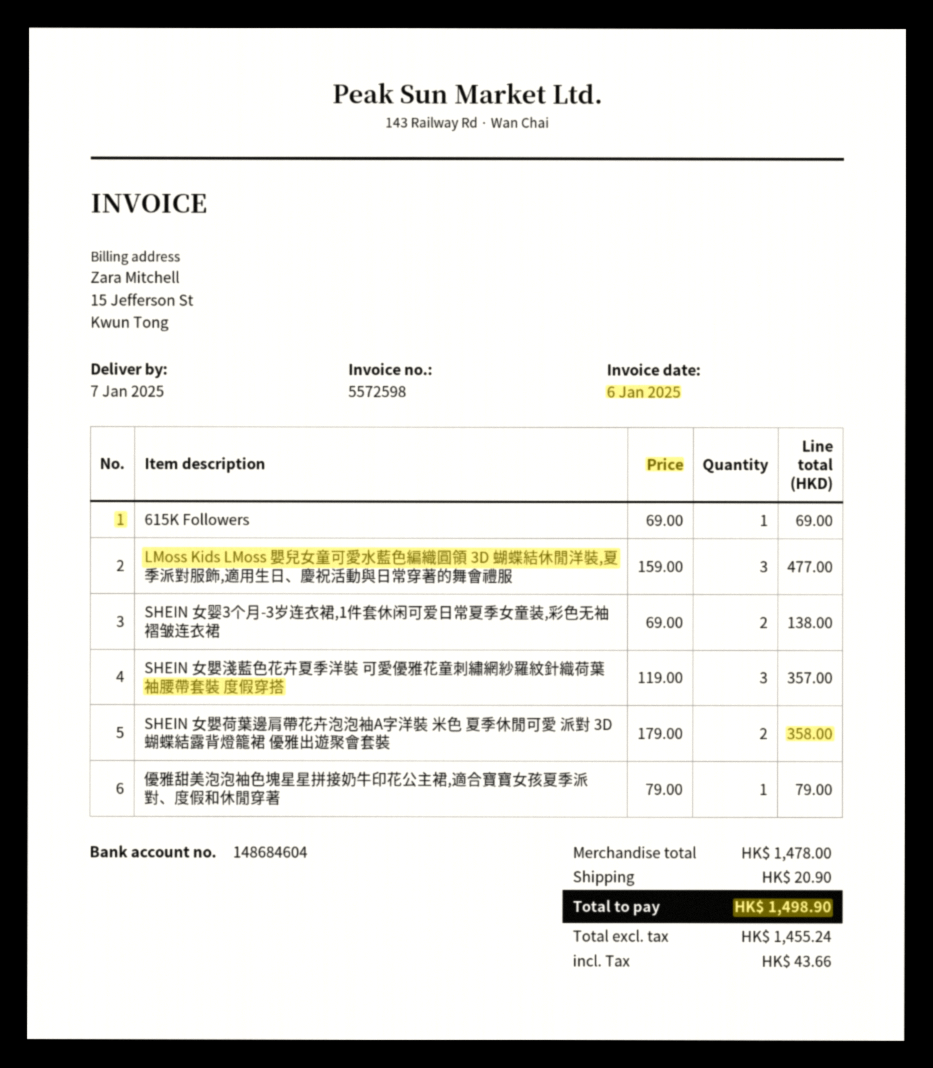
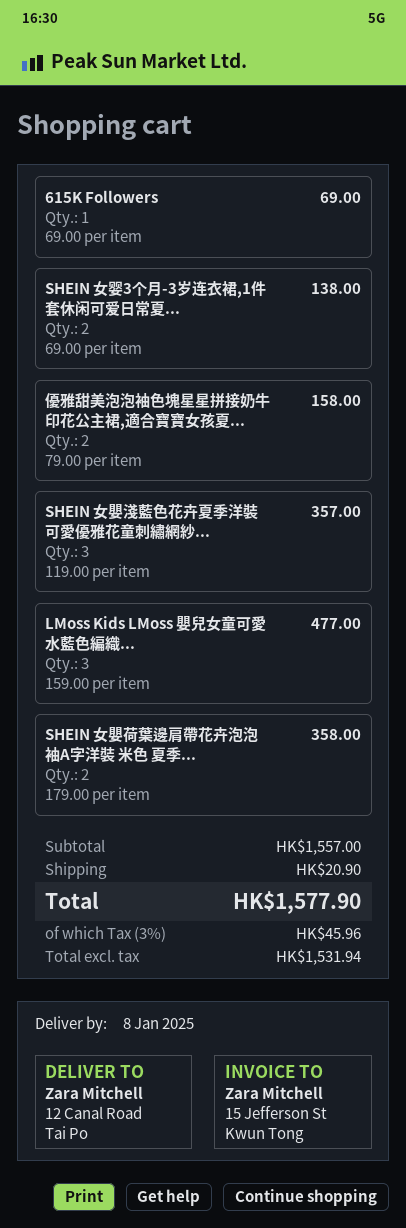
delivery date: 2025-01-07 -> 2025-01-08
優雅甜美泡泡袖色塊星星拼接奶牛印花公主裙,適合寶寶女孩夏季派對、度假和休閒穿著: 1 x 79.00 = 79.00 -> 2 x 79.00 = 158.00
subtotal: 1478.00 -> 1557.00
net: 1455.24 -> 1531.94
tax: 43.66 -> 45.96
total: 1498.90 -> 1577.90

